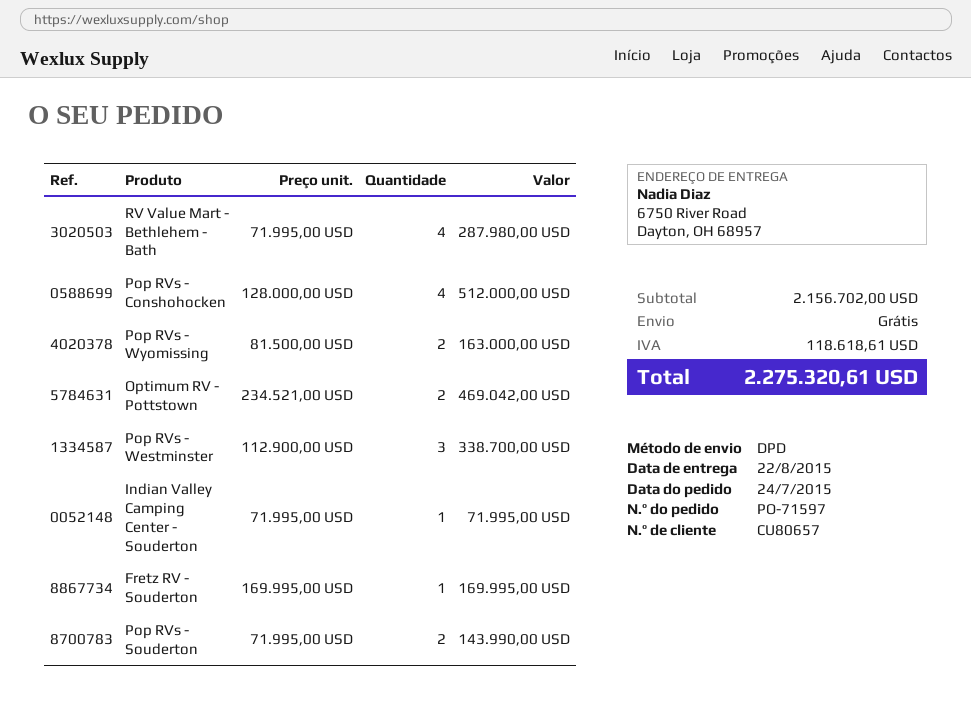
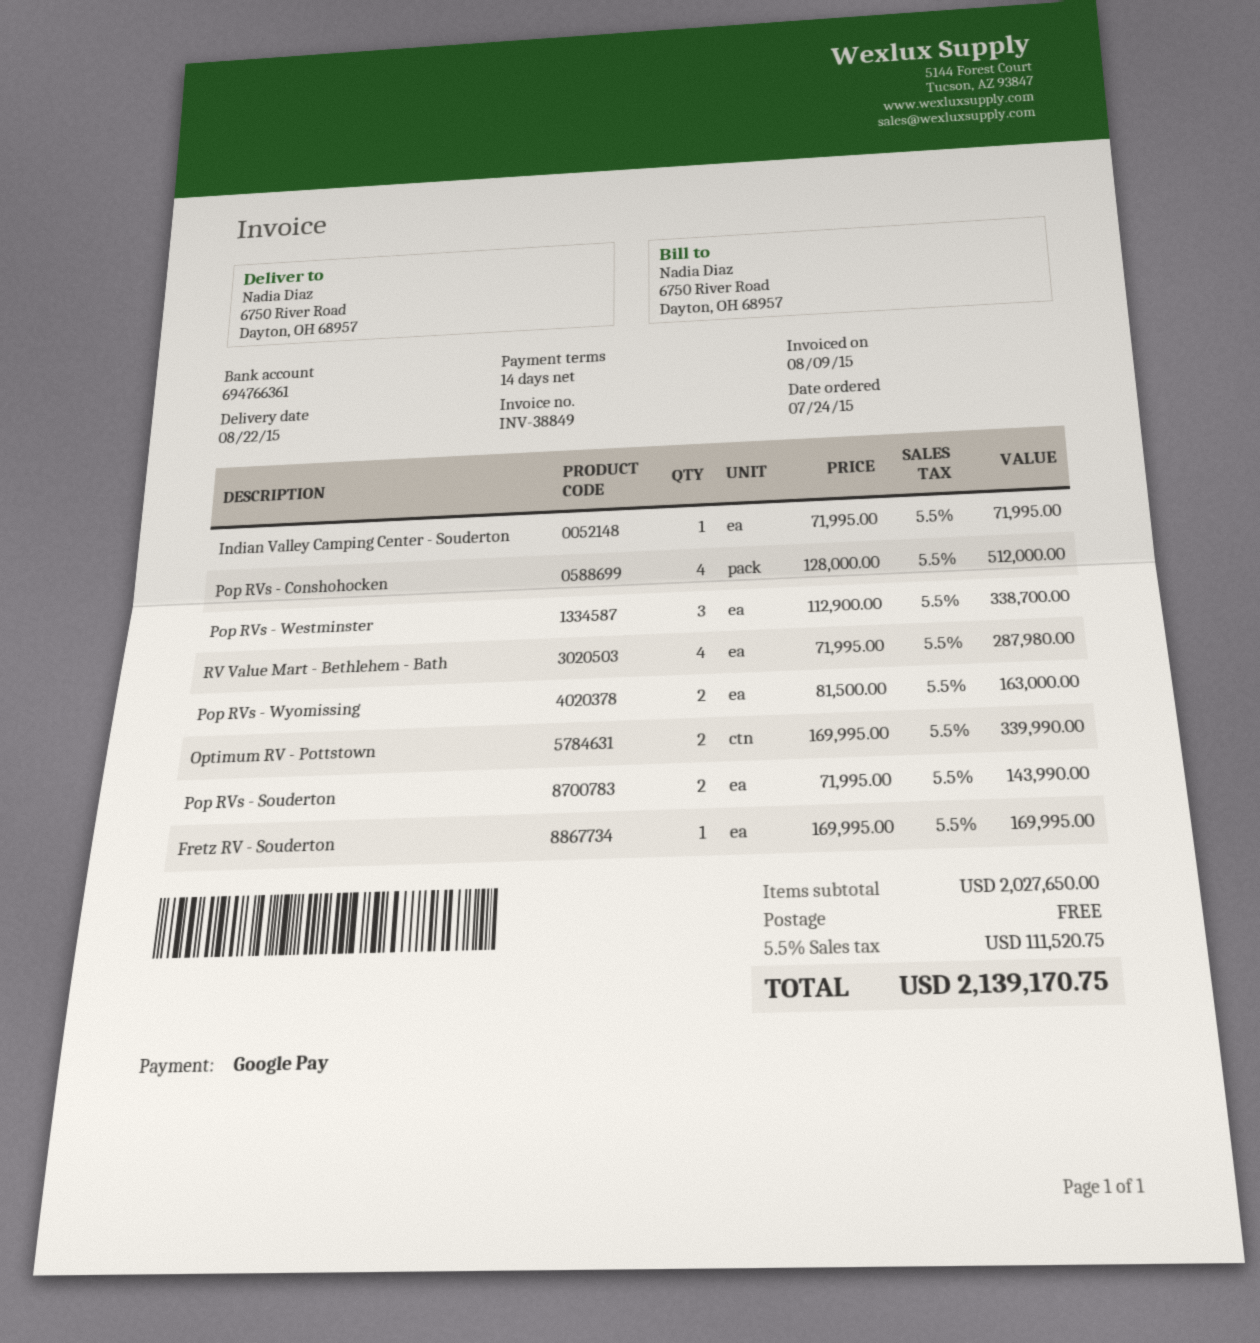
Optimum RV - Pottstown: 2 x 234521.00 = 469042.00 -> 2 x 169995.00 = 339990.00
subtotal: 2156702.00 -> 2027650.00
tax: 118618.61 -> 111520.75
total: 2275320.61 -> 2139170.75

